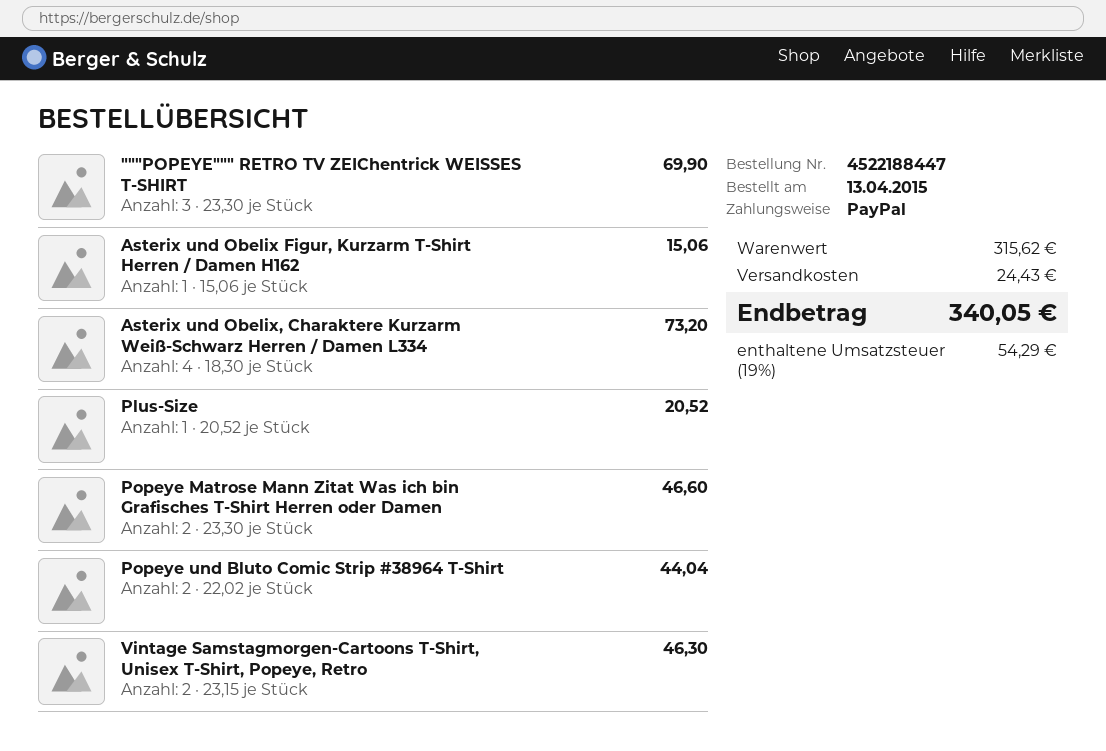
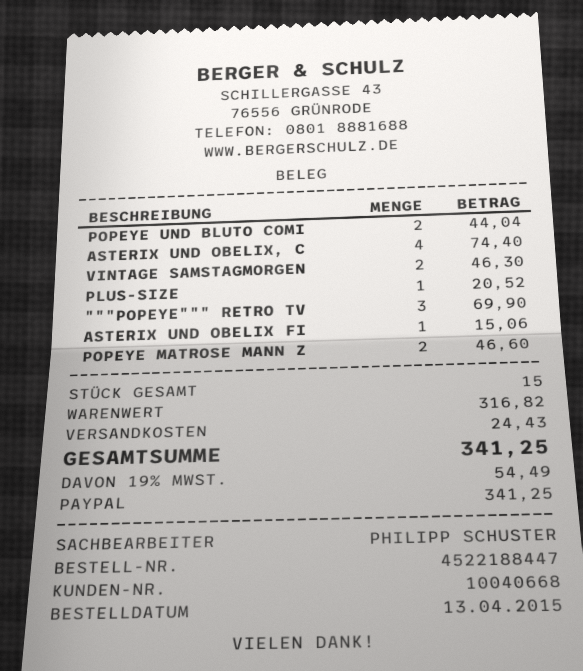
Asterix und Obelix, Charaktere Kurzarm Weiß-Schwarz Herren / Damen L334: 4 for 73.20 -> 4 for 74.40
subtotal: 315.62 -> 316.82
tax: 19% = 54.29 -> 19% = 54.49
total: 340.05 -> 341.25

